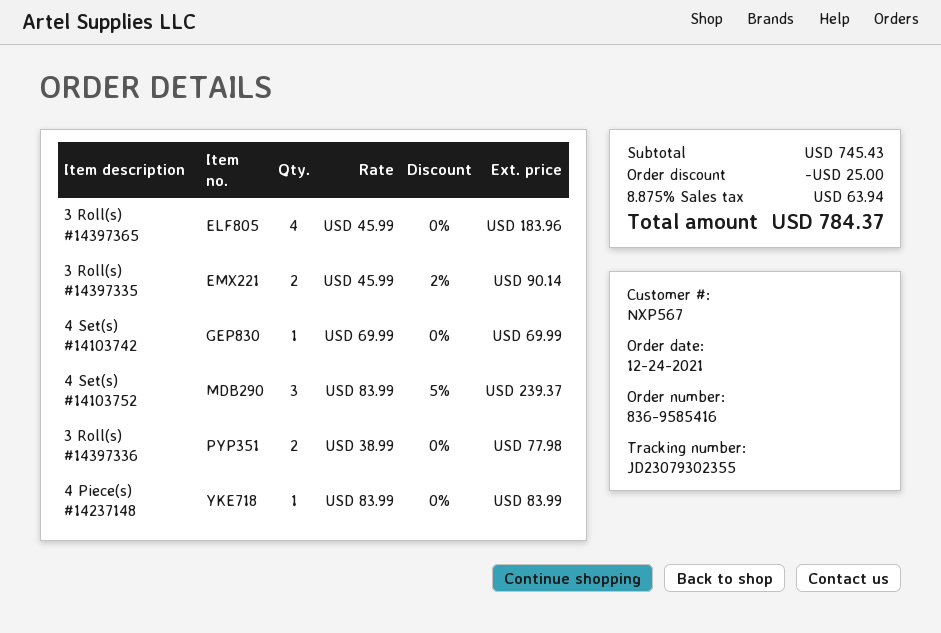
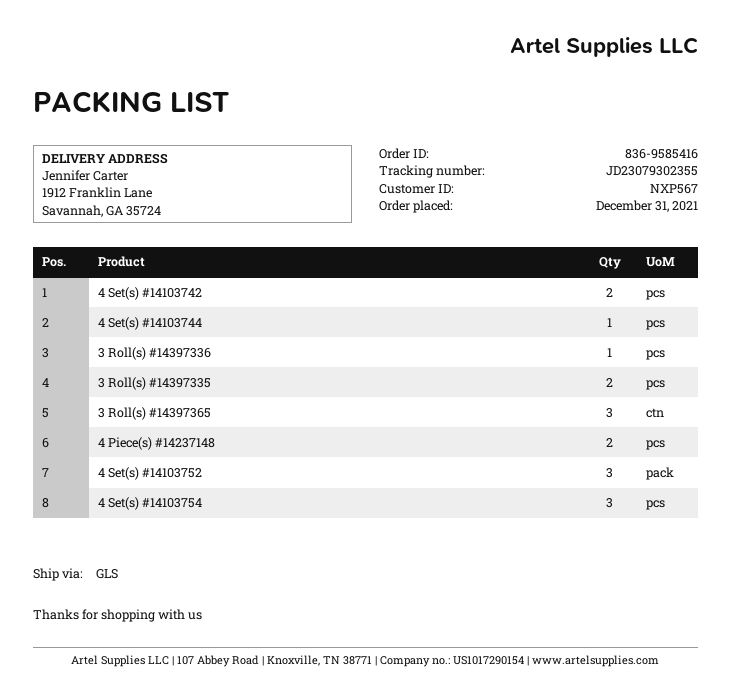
order date: 2021-12-24 -> 2021-12-31
3 Roll(s) #14397365: 4 -> 3
4 Set(s) #14103742: 1 -> 2
3 Roll(s) #14397336: 2 -> 1
4 Piece(s) #14237148: 1 -> 2
4 Set(s) #14103744: none -> 1
4 Set(s) #14103754: none -> 3

